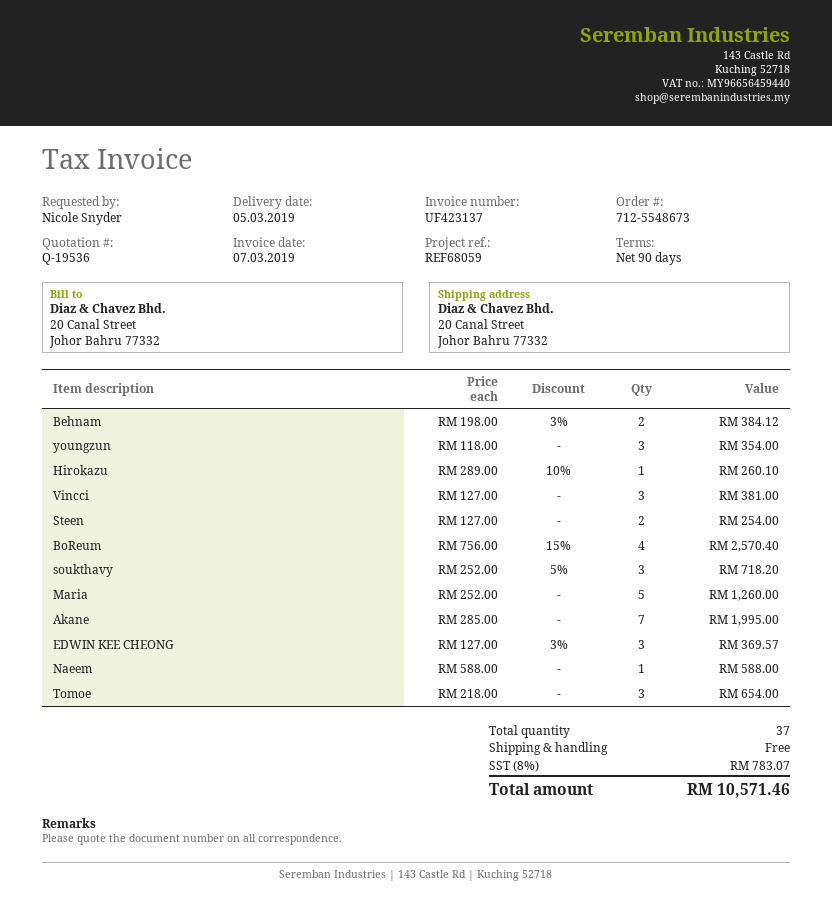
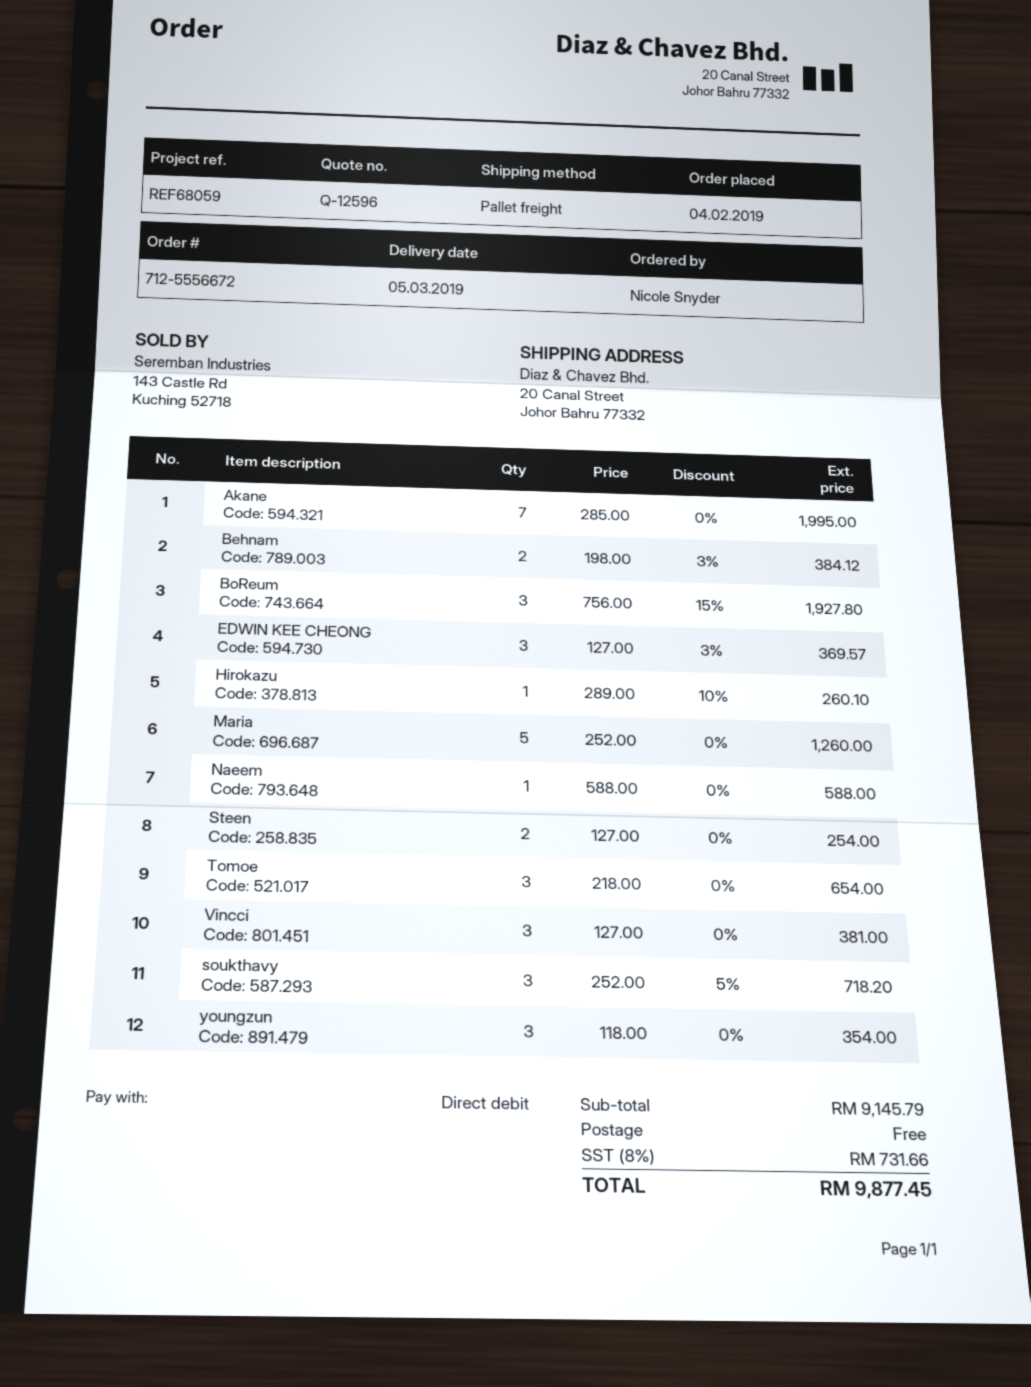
quote number: Q-19536 -> Q-12596
order number: 712-5548673 -> 712-5556672
BoReum: 4 x 756.00 - 15% = 2570.40 -> 3 x 756.00 - 15% = 1927.80
tax: 8% = 783.07 -> 8% = 731.66
total: 10571.46 -> 9877.45

